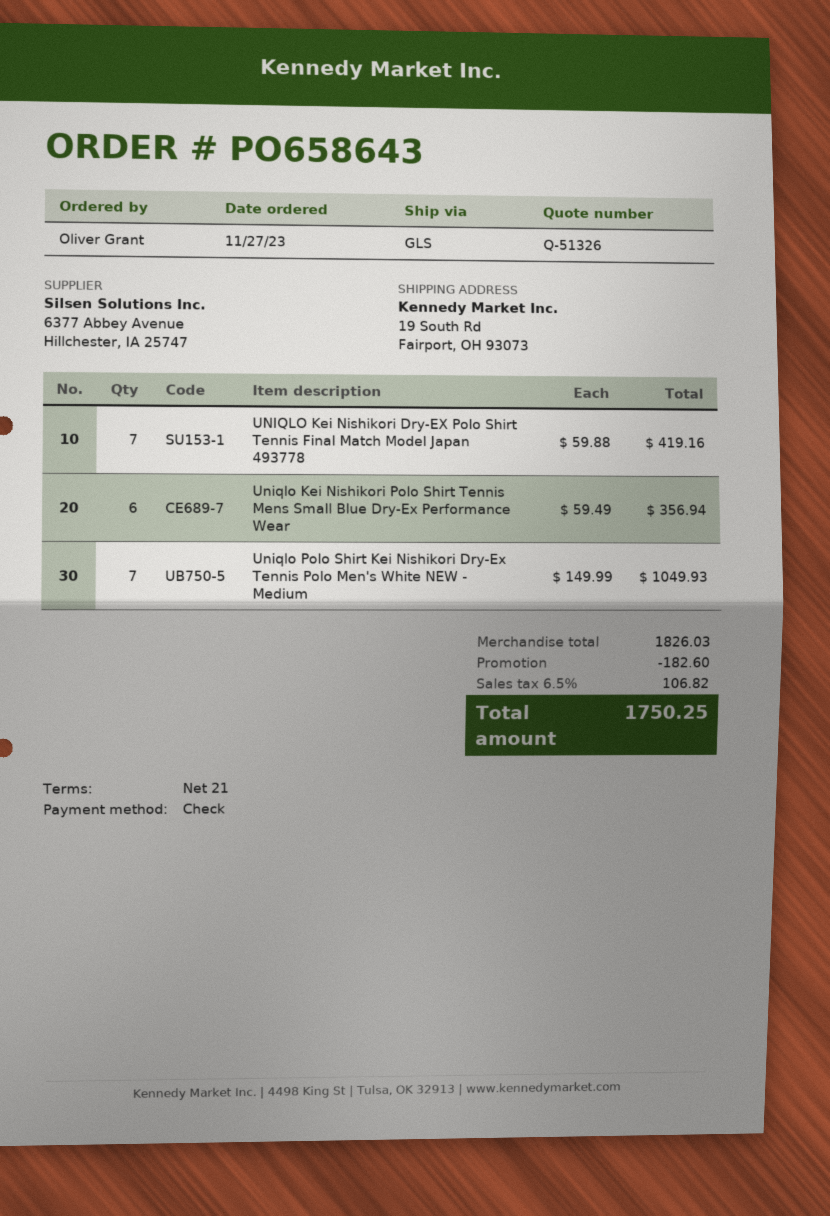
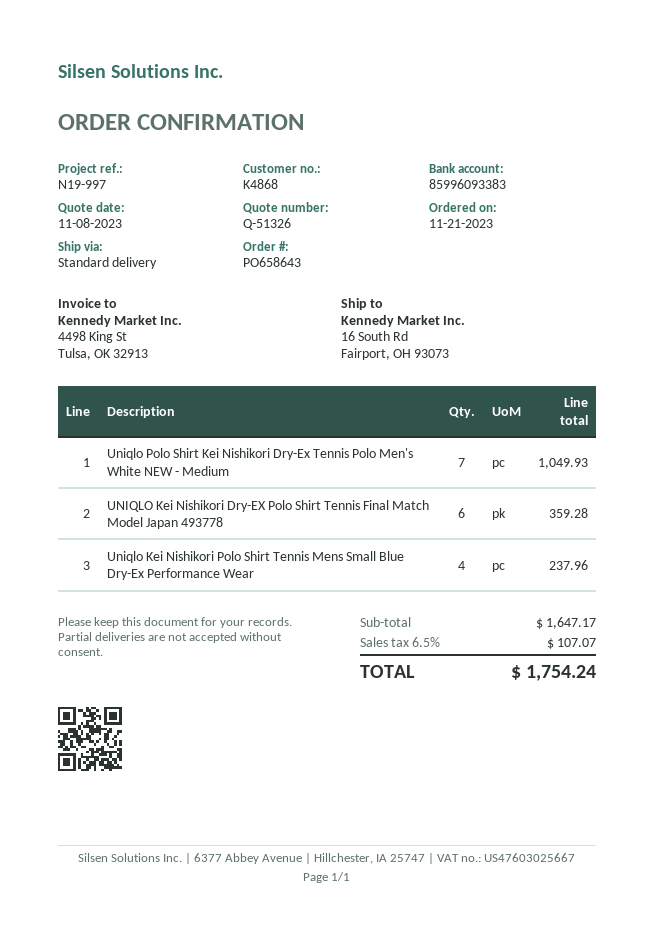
order date: 2023-11-27 -> 2023-11-21
shipping method: GLS -> standard
ship to: 19 South Rd, Fairport, OH 93073 -> 16 South Rd, Fairport, OH 93073
UNIQLO Kei Nishikori Dry-EX Polo Shirt Tennis Final Match Model Japan 493778: 7 for 419.16 -> 6 for 359.28
Uniqlo Kei Nishikori Polo Shirt Tennis Mens Small Blue Dry-Ex Performance Wear: 6 for 356.94 -> 4 for 237.96
subtotal: 1826.03 -> 1647.17
discount: 182.60 -> none
tax: 6.5% = 106.82 -> 6.5% = 107.07
total: 1750.25 -> 1754.24

